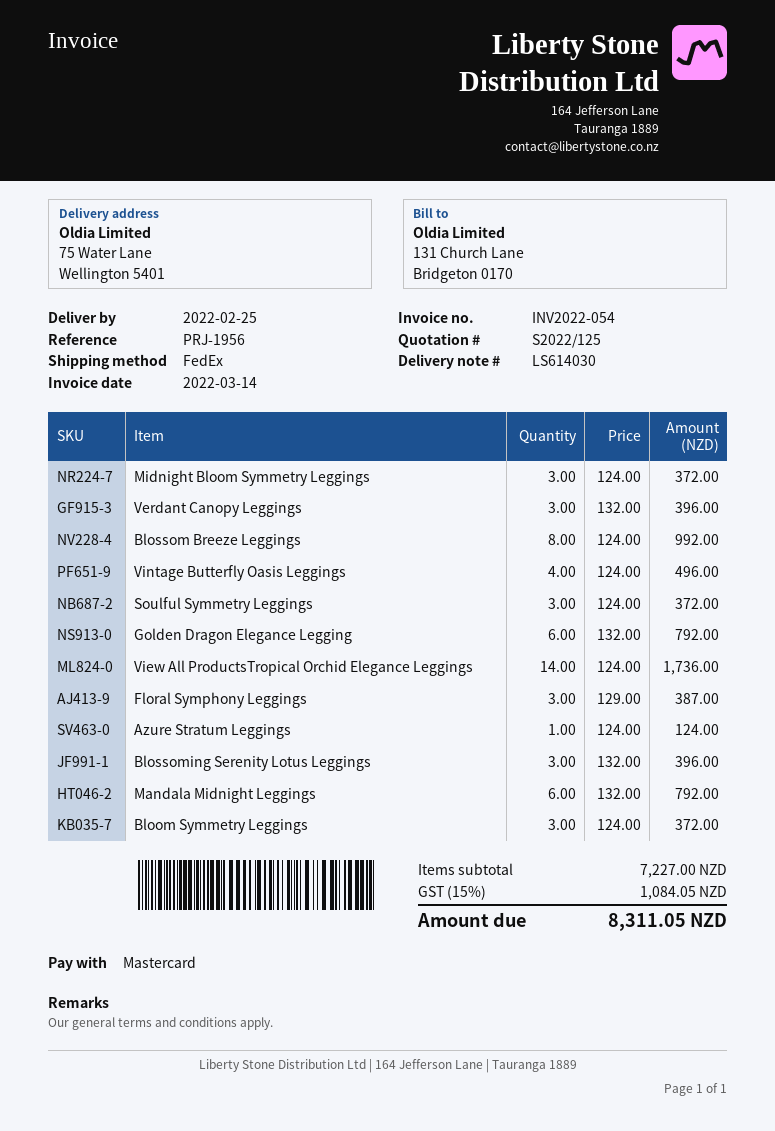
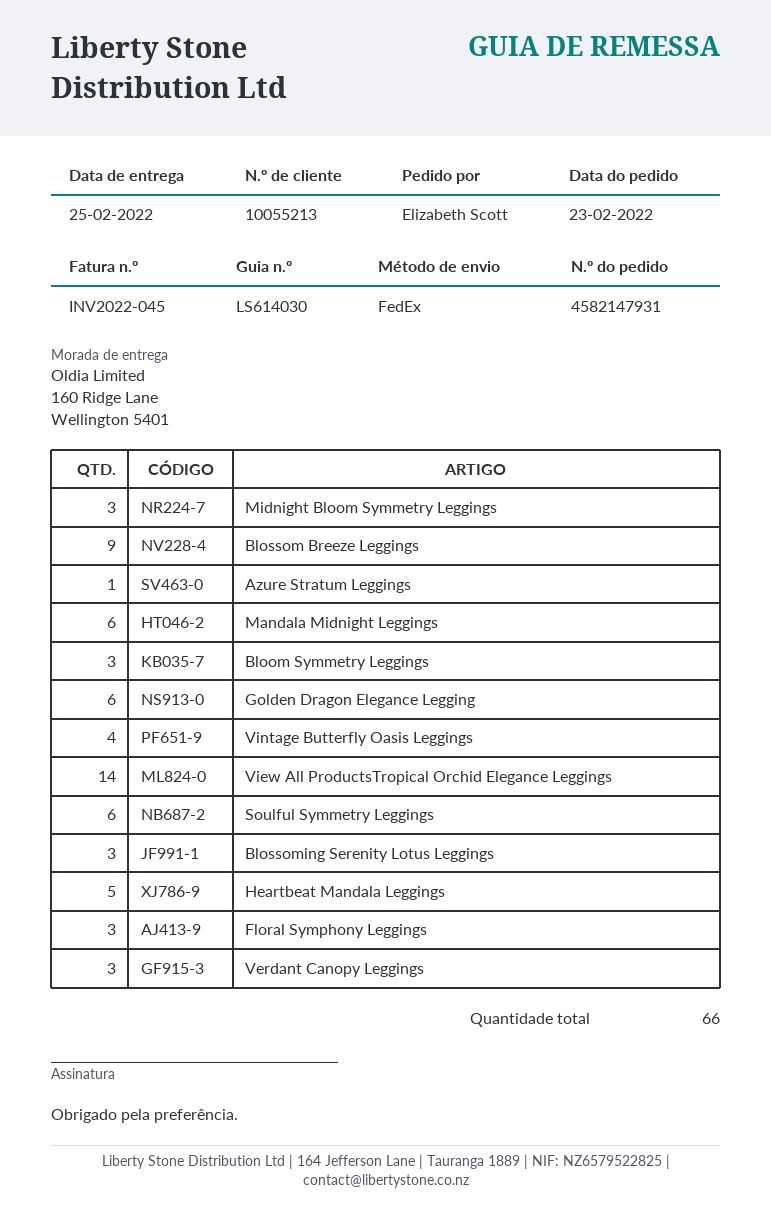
invoice number: INV2022-054 -> INV2022-045
ship to: 75 Water Lane, Wellington 5401 -> 160 Ridge Lane, Wellington 5401
Blossom Breeze Leggings: 8 -> 9
Soulful Symmetry Leggings: 3 -> 6
Heartbeat Mandala Leggings: none -> 5

